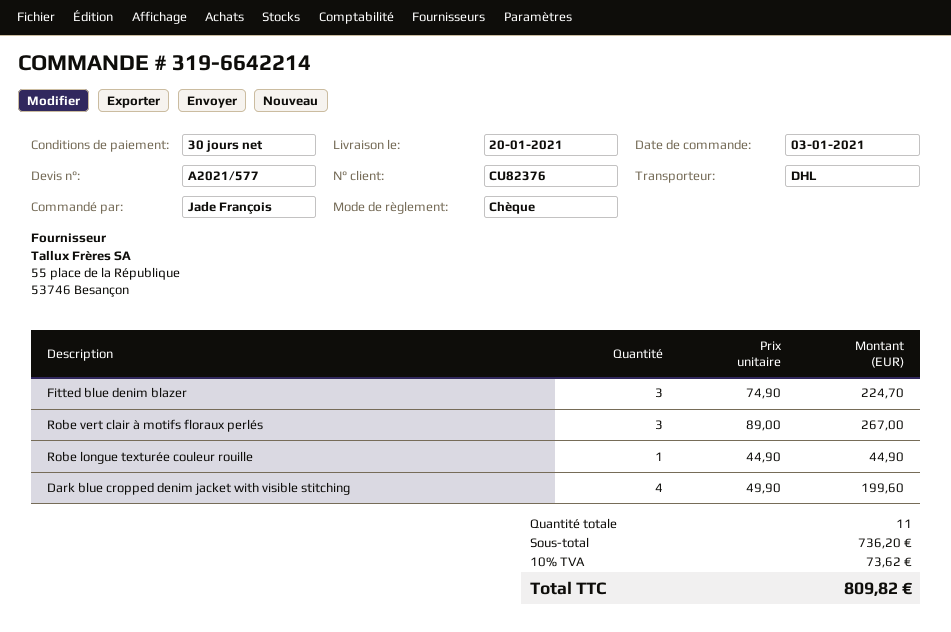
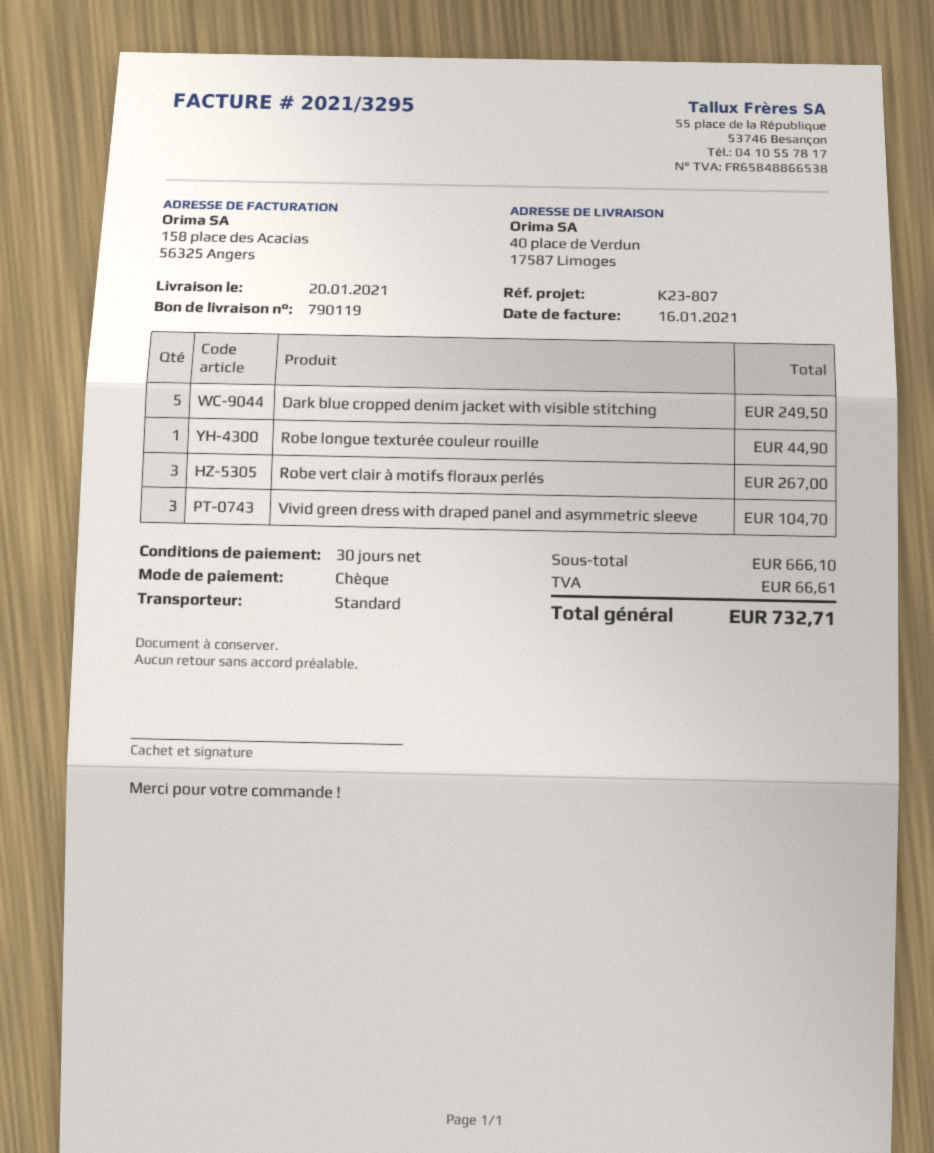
shipping method: DHL -> standard
Fitted blue denim blazer: 3 for 224.70 -> none
Dark blue cropped denim jacket with visible stitching: 4 for 199.60 -> 5 for 249.50
Vivid green dress with draped panel and asymmetric sleeve: none -> 3 for 104.70
subtotal: 736.20 -> 666.10
tax: 73.62 -> 66.61
total: 809.82 -> 732.71

